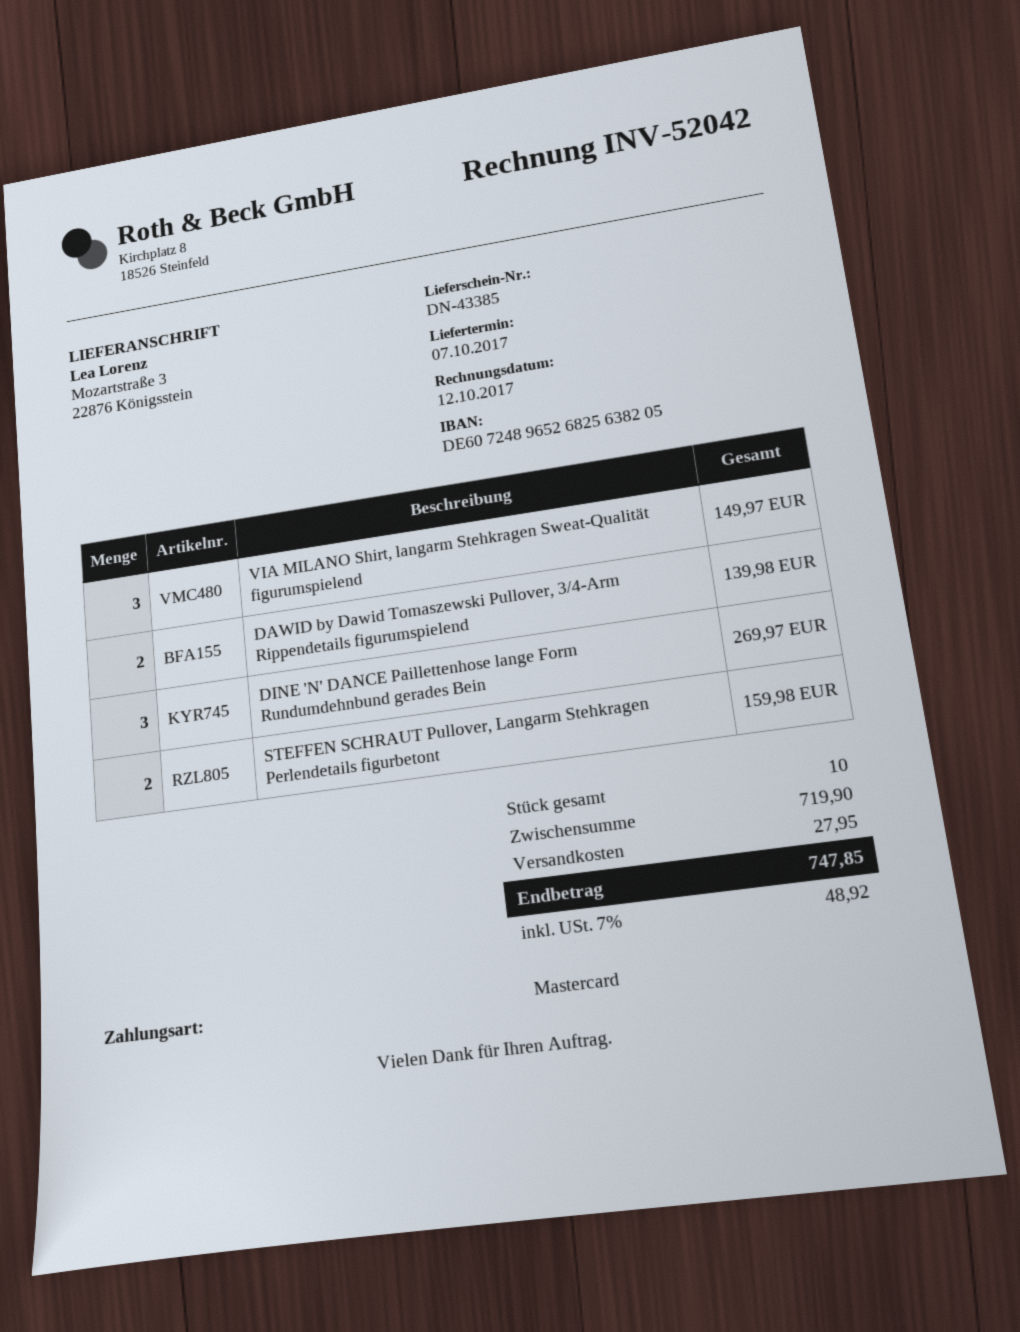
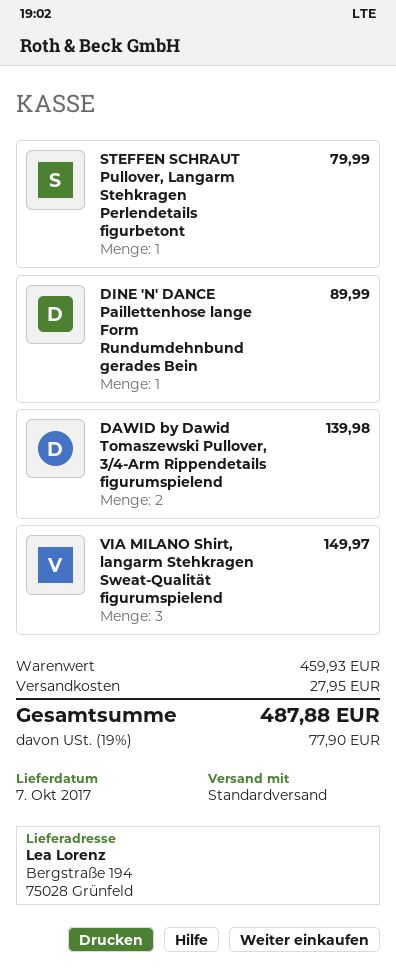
ship to: Mozartstraße 3, 22876 Königsstein -> Bergstraße 194, 75028 Grünfeld
DINE 'N' DANCE Paillettenhose lange Form Rundumdehnbund gerades Bein: 3 for 269.97 -> 1 for 89.99
STEFFEN SCHRAUT Pullover, Langarm Stehkragen Perlendetails figurbetont: 2 for 159.98 -> 1 for 79.99
subtotal: 719.90 -> 459.93
tax: 7% = 48.92 -> 19% = 77.90
total: 747.85 -> 487.88

